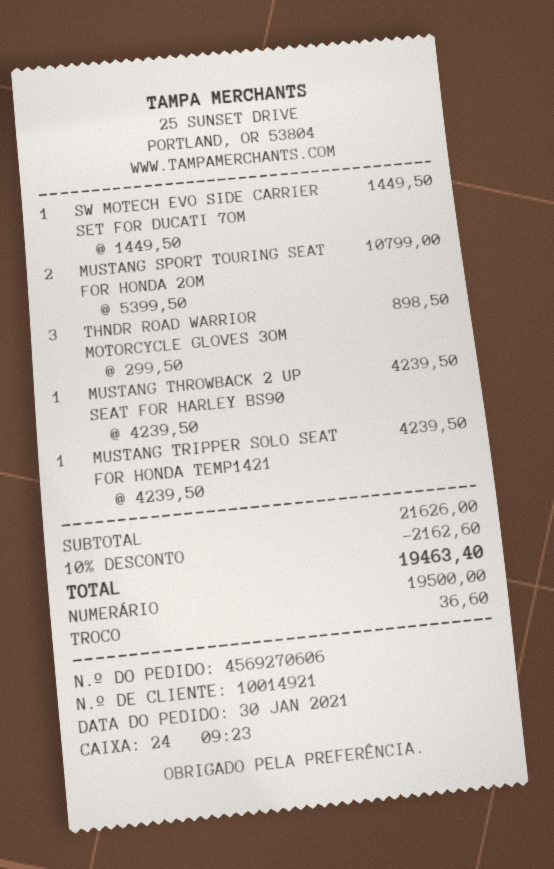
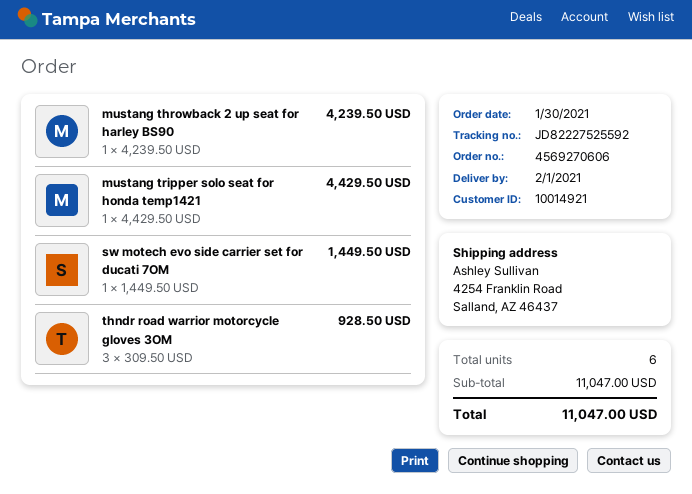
MUSTANG SPORT TOURING SEAT FOR HONDA 2OM: 2 x 5399.50 = 10799.00 -> none
THNDR ROAD WARRIOR MOTORCYCLE GLOVES 3OM: 3 x 299.50 = 898.50 -> 3 x 309.50 = 928.50
MUSTANG TRIPPER SOLO SEAT FOR HONDA TEMP1421: 1 x 4239.50 = 4239.50 -> 1 x 4429.50 = 4429.50
subtotal: 21626.00 -> 11047.00
discount: 10% = 2162.60 -> none
total: 19463.40 -> 11047.00

